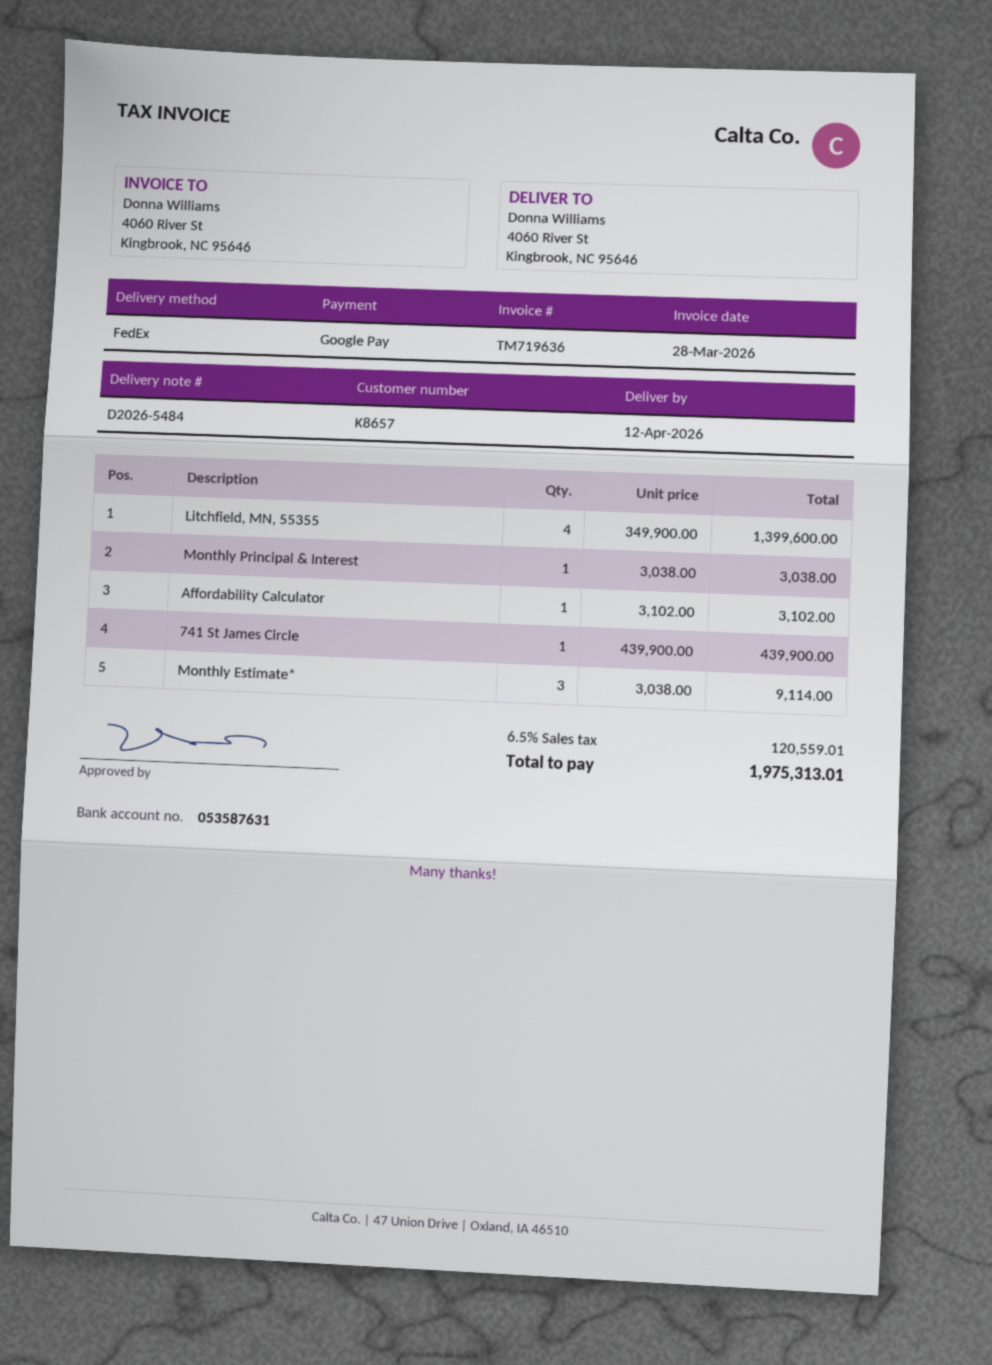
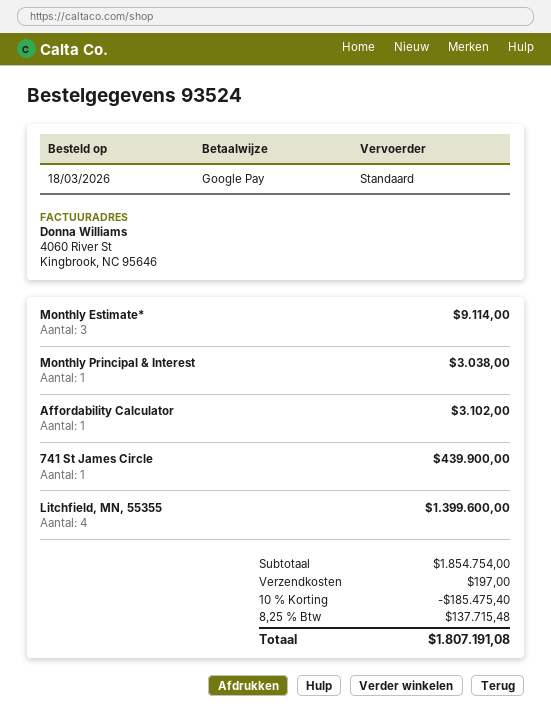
shipping method: FedEx -> standard
discount: none -> 10% = 185475.40
shipping: none -> 197.00
tax: 6.5% = 120559.01 -> 8.25% = 137715.48
total: 1975313.01 -> 1807191.08

